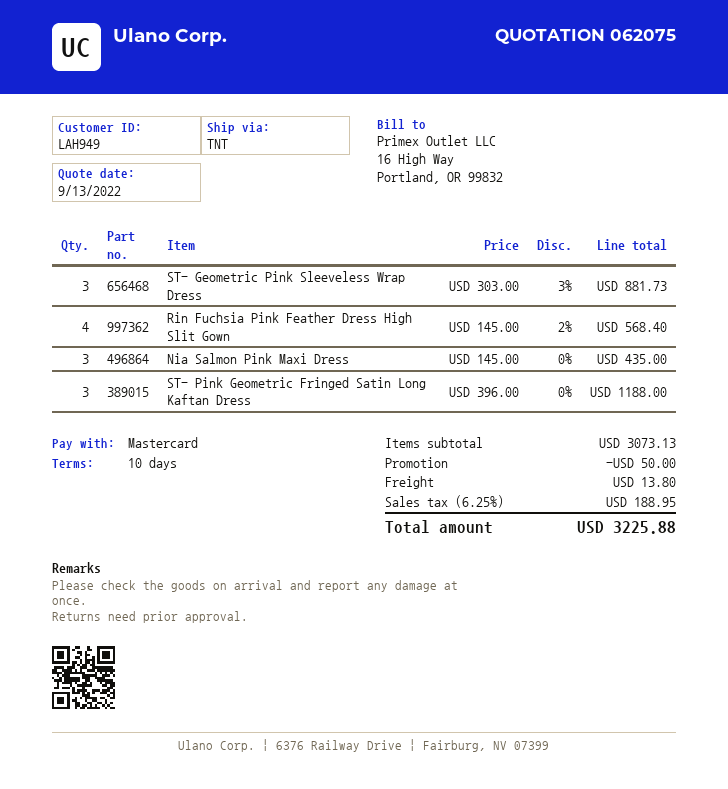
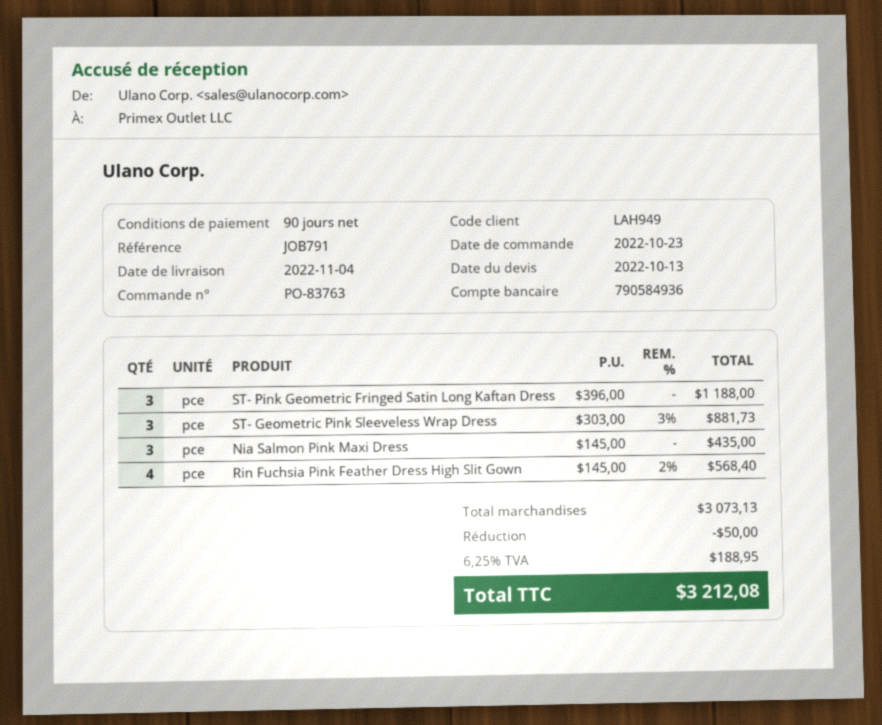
quote date: 2022-09-13 -> 2022-10-13
payment terms: 10 days -> 90 days
shipping: 13.80 -> none
total: 3225.88 -> 3212.08

